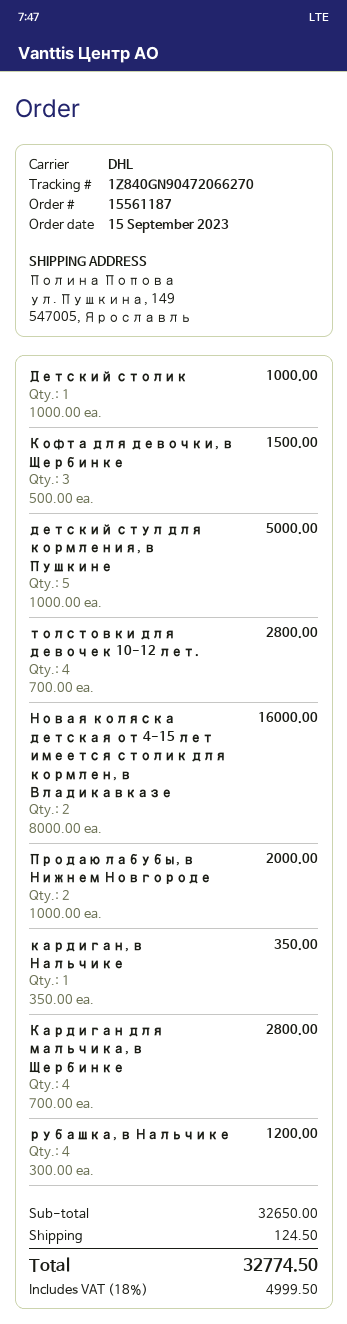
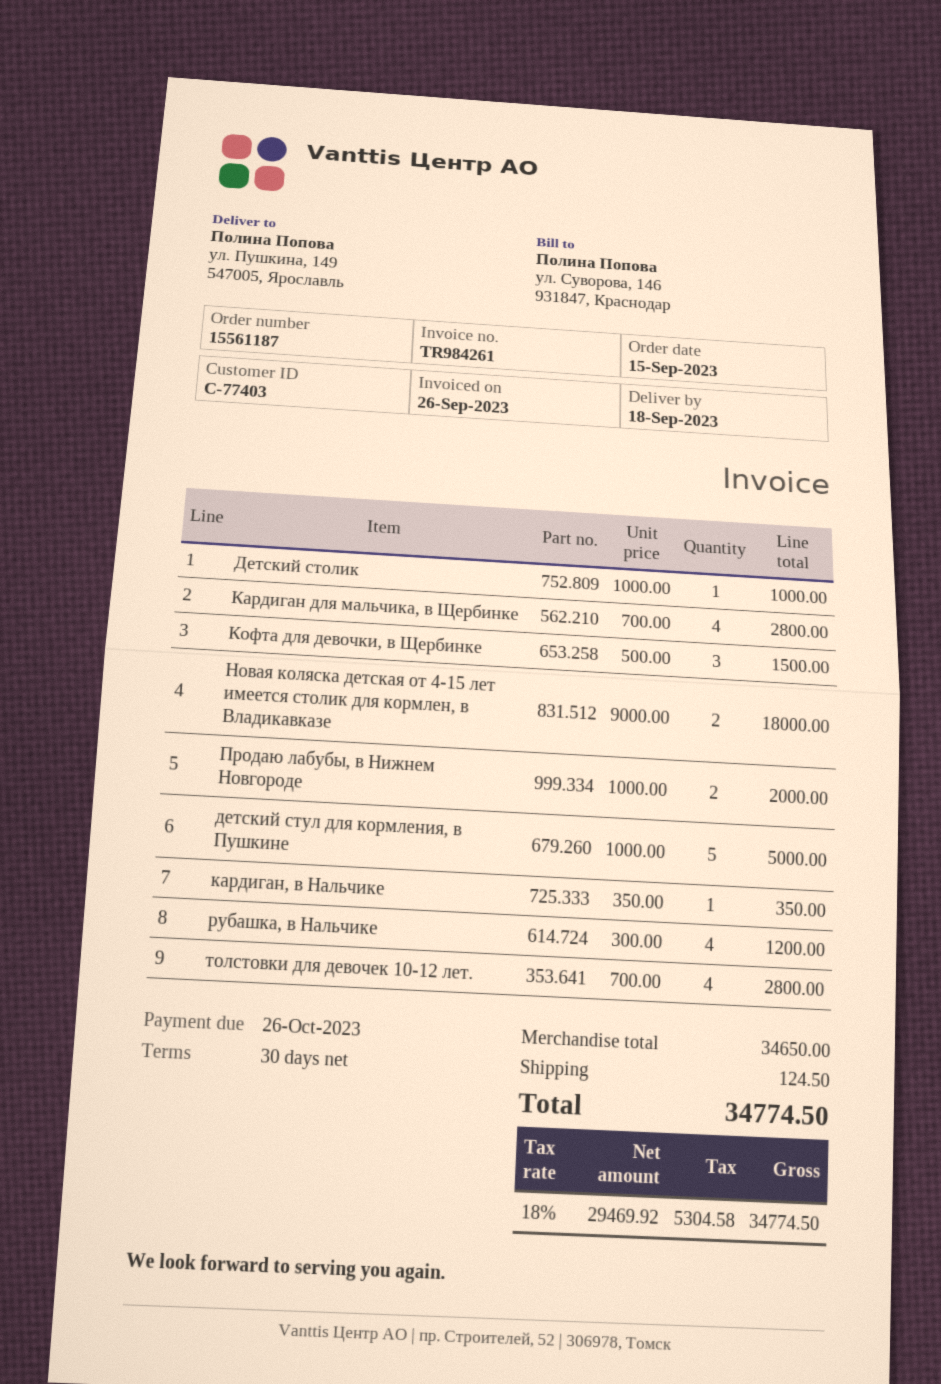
Новая коляска детская от 4-15 лет имеется столик для кормлен, в Владикавказе: 2 x 8000.00 = 16000.00 -> 2 x 9000.00 = 18000.00
subtotal: 32650.00 -> 34650.00
tax: 18% = 4999.50 -> 18% = 5304.58
total: 32774.50 -> 34774.50

